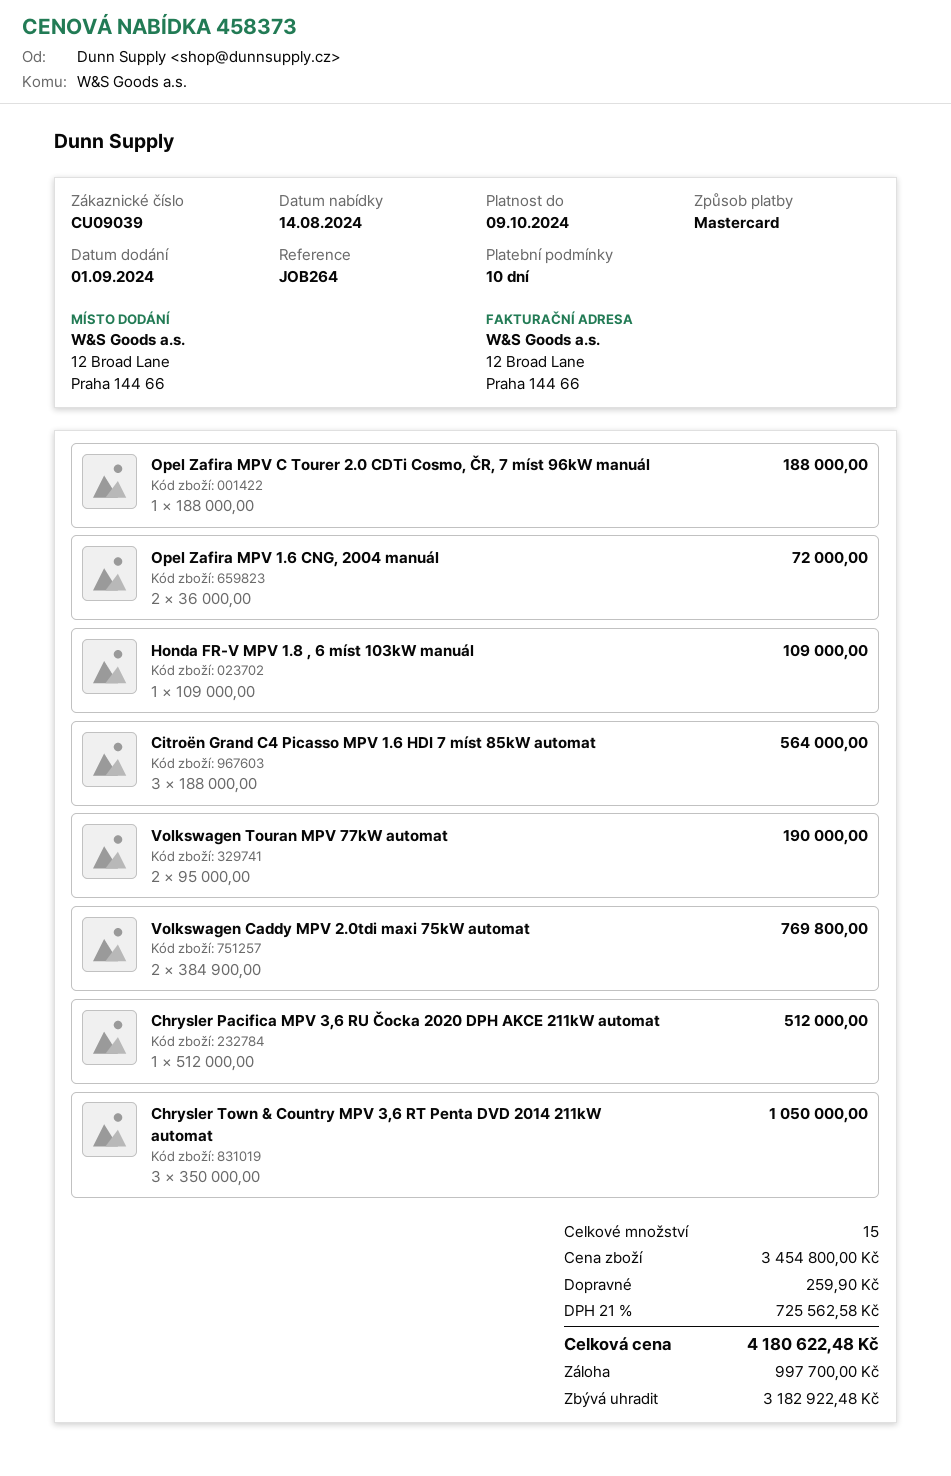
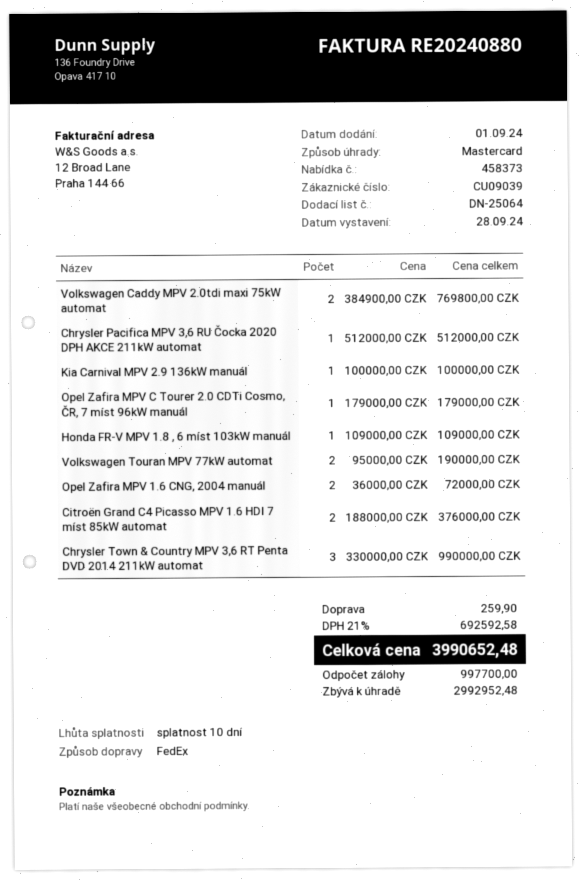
Opel Zafira MPV C Tourer 2.0 CDTi Cosmo, ČR, 7 míst 96kW manuál: 1 x 188000.00 = 188000.00 -> 1 x 179000.00 = 179000.00
Citroën Grand C4 Picasso MPV 1.6 HDI 7 míst 85kW automat: 3 x 188000.00 = 564000.00 -> 2 x 188000.00 = 376000.00
Chrysler Town & Country MPV 3,6 RT Penta DVD 2014 211kW automat: 3 x 350000.00 = 1050000.00 -> 3 x 330000.00 = 990000.00
Kia Carnival MPV 2.9 136kW manuál: none -> 1 x 100000.00 = 100000.00
tax: 21% = 725562.58 -> 21% = 692592.58
total: 4180622.48 -> 3990652.48
balance: 3182922.48 -> 2992952.48

